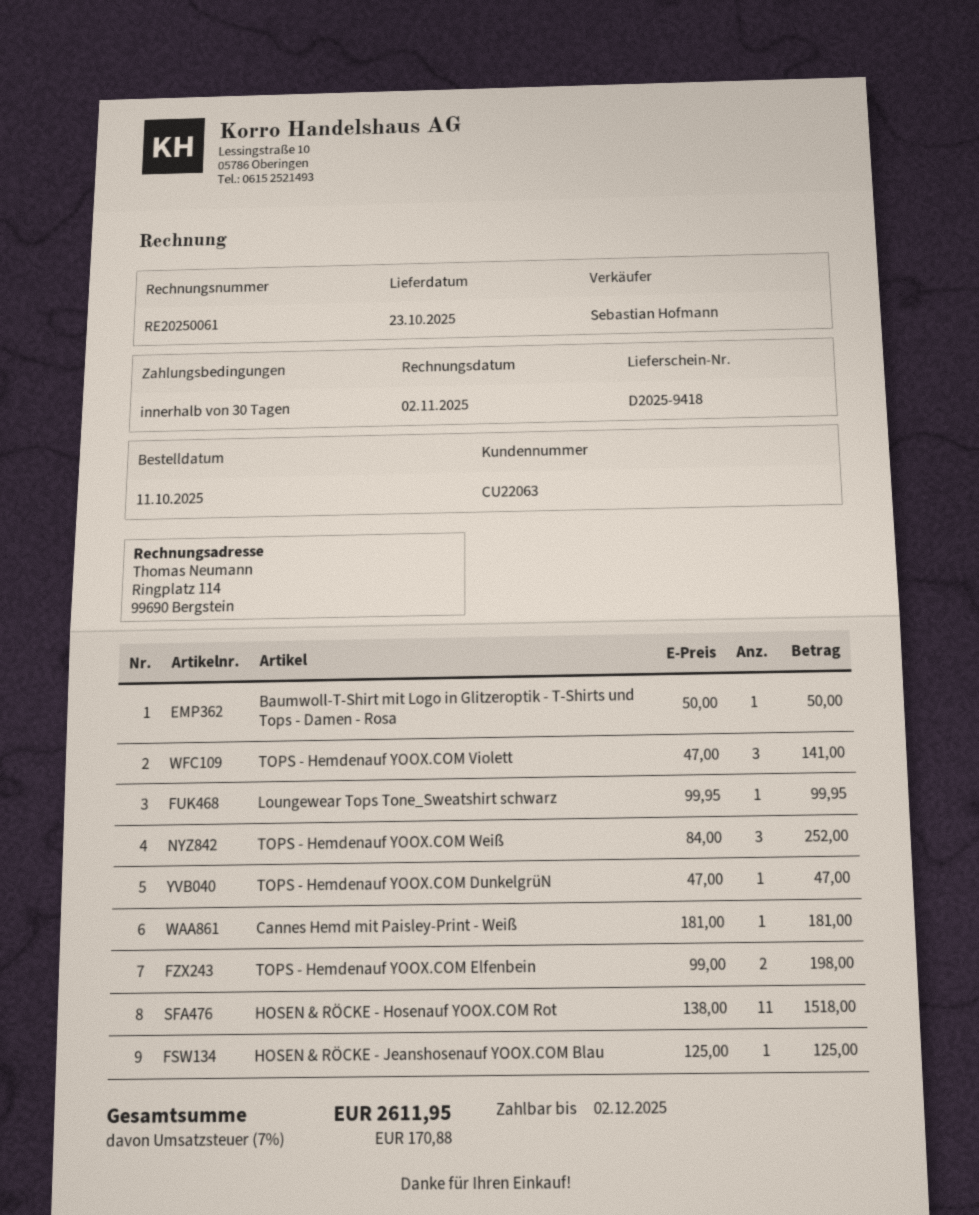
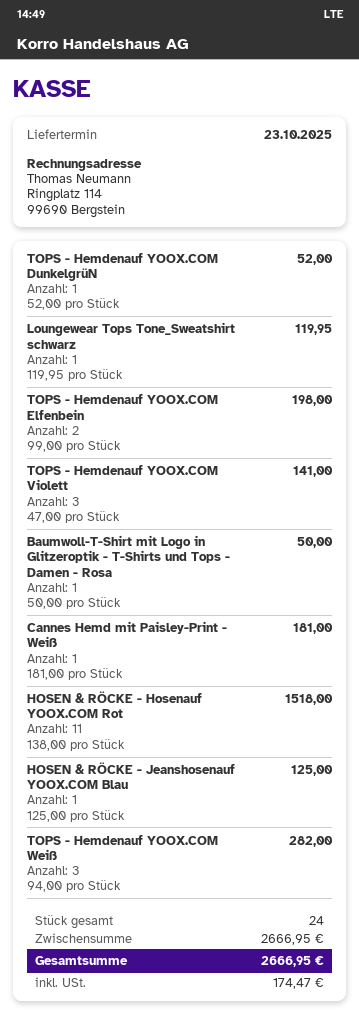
Loungewear Tops Tone_Sweatshirt schwarz: 1 x 99.95 = 99.95 -> 1 x 119.95 = 119.95
TOPS - Hemdenauf YOOX.COM Weiß: 3 x 84.00 = 252.00 -> 3 x 94.00 = 282.00
TOPS - Hemdenauf YOOX.COM DunkelgrüN: 1 x 47.00 = 47.00 -> 1 x 52.00 = 52.00
tax: 170.88 -> 174.47
total: 2611.95 -> 2666.95

